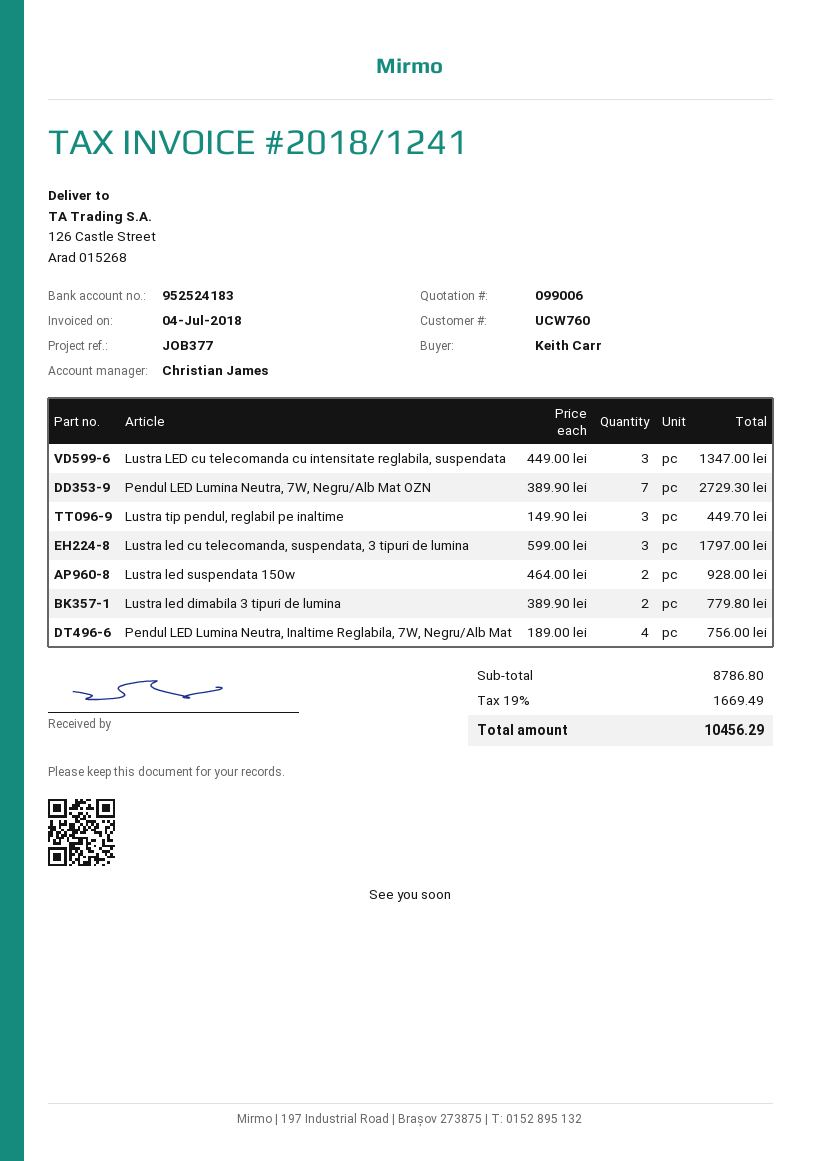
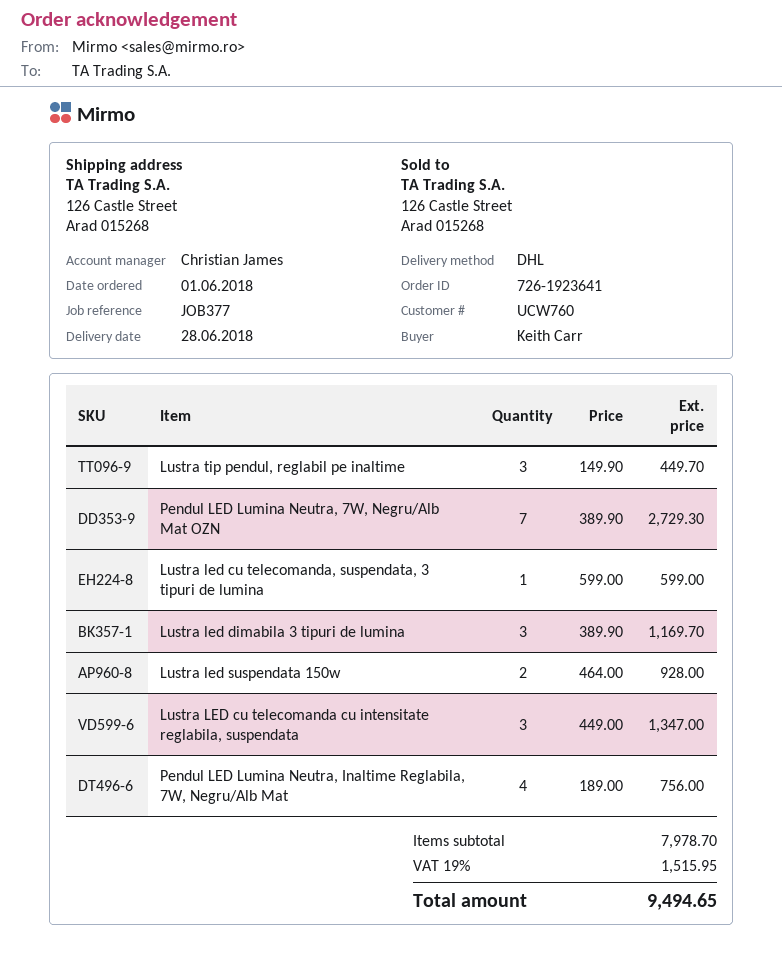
Lustra led cu telecomanda, suspendata, 3 tipuri de lumina: 3 x 599.00 = 1797.00 -> 1 x 599.00 = 599.00
Lustra led dimabila 3 tipuri de lumina: 2 x 389.90 = 779.80 -> 3 x 389.90 = 1169.70
subtotal: 8786.80 -> 7978.70
tax: 19% = 1669.49 -> 19% = 1515.95
total: 10456.29 -> 9494.65

